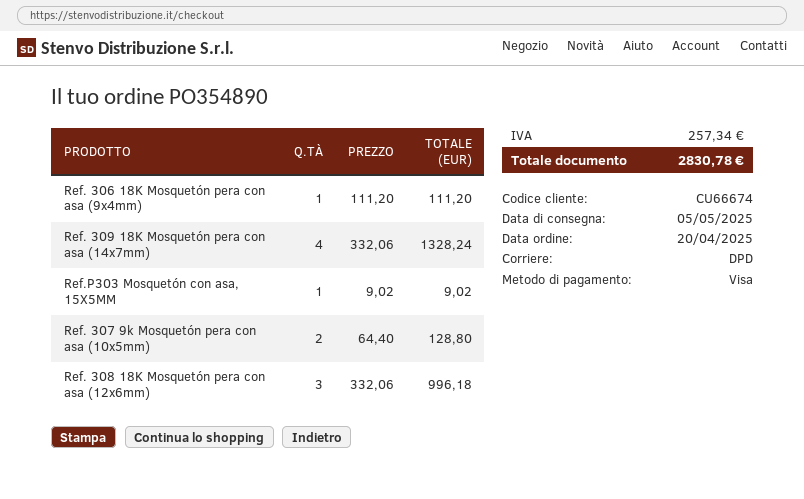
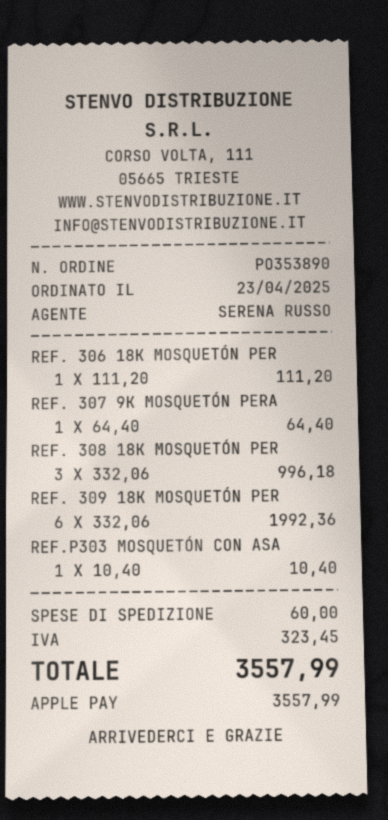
order number: PO354890 -> PO353890
order date: 2025-04-20 -> 2025-04-23
payment method: Visa -> Apple Pay
Ref. 309 18K Mosquetón pera con asa (14x7mm): 4 x 332.06 = 1328.24 -> 6 x 332.06 = 1992.36
Ref.P303 Mosquetón con asa, 15X5MM: 1 x 9.02 = 9.02 -> 1 x 10.40 = 10.40
Ref. 307 9k Mosquetón pera con asa (10x5mm): 2 x 64.40 = 128.80 -> 1 x 64.40 = 64.40
shipping: none -> 60.00
tax: 257.34 -> 323.45
total: 2830.78 -> 3557.99

